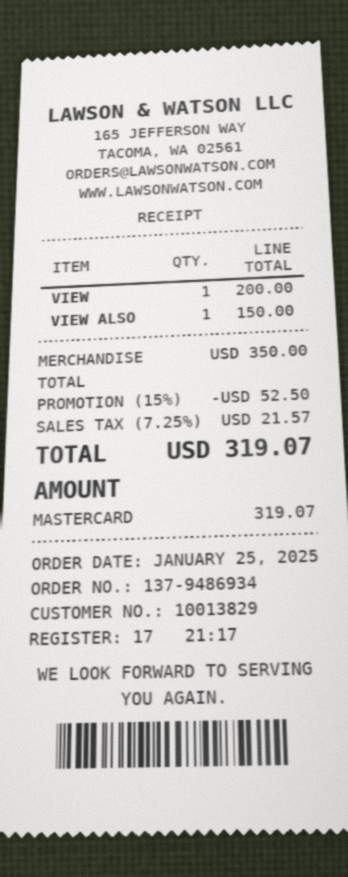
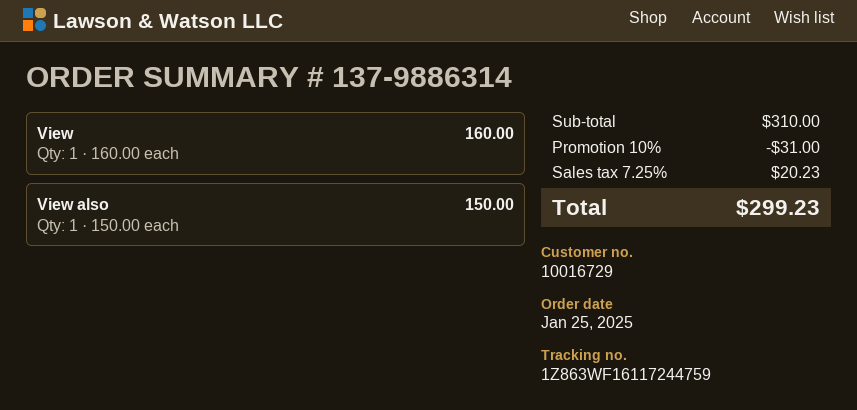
order number: 137-9486934 -> 137-9886314
customer number: 10013829 -> 10016729
VIEW: 1 for 200.00 -> 1 for 160.00
subtotal: 350.00 -> 310.00
discount: 15% = 52.50 -> 10% = 31.00
tax: 7.25% = 21.57 -> 7.25% = 20.23
total: 319.07 -> 299.23

